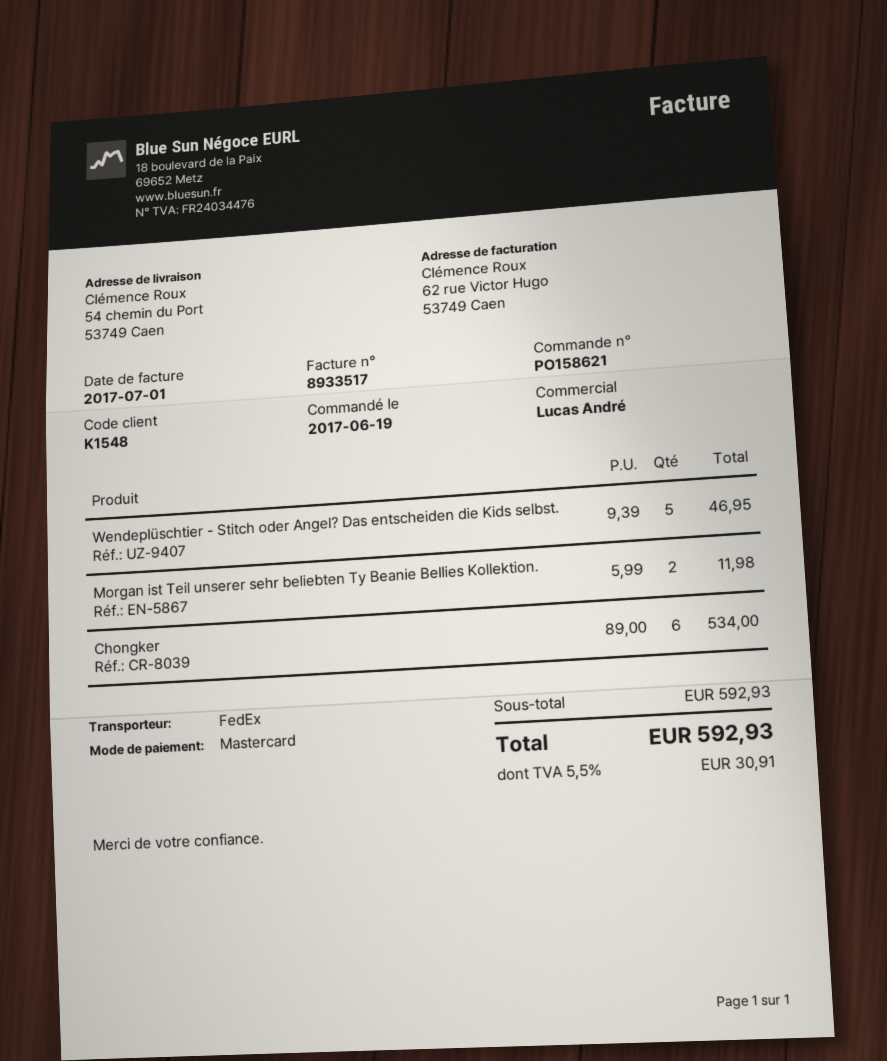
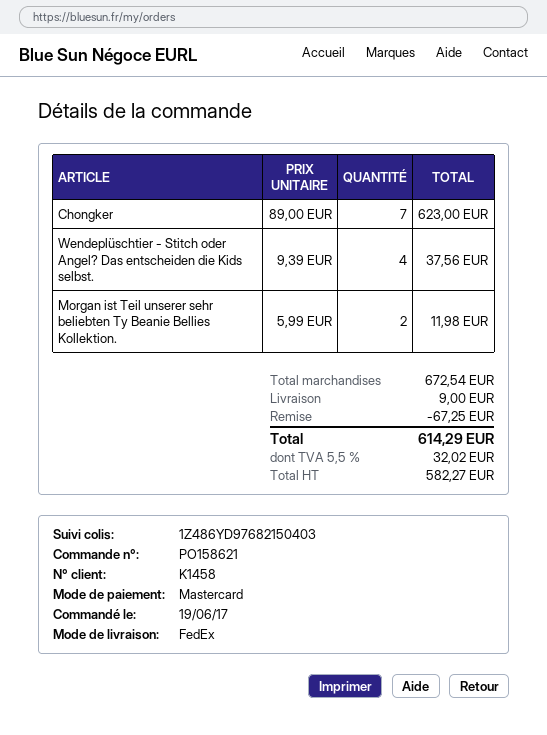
customer number: K1548 -> K1458
Wendeplüschtier - Stitch oder Angel? Das entscheiden die Kids selbst.: 5 x 9.39 = 46.95 -> 4 x 9.39 = 37.56
Chongker: 6 x 89.00 = 534.00 -> 7 x 89.00 = 623.00
subtotal: 592.93 -> 672.54
discount: none -> 67.25
shipping: none -> 9.00
tax: 5.5% = 30.91 -> 5.5% = 32.02
total: 592.93 -> 614.29

